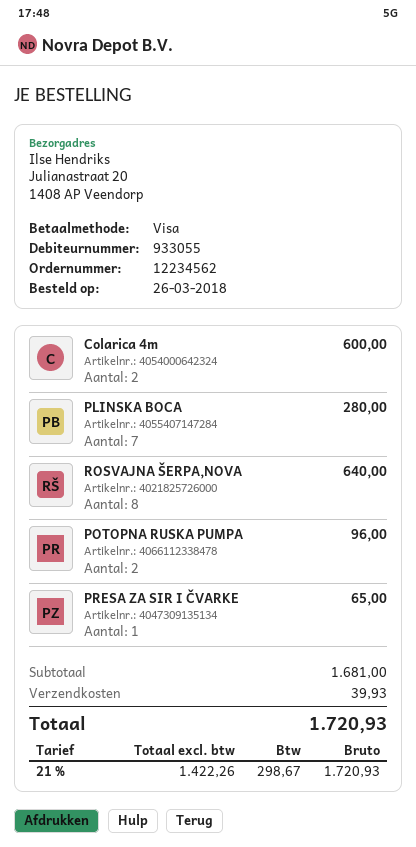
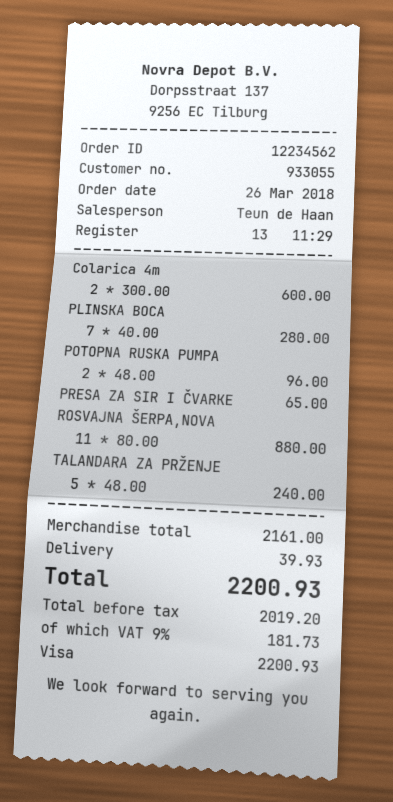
ROSVAJNA ŠERPA,NOVA: 8 for 640.00 -> 11 for 880.00
TALANDARA ZA PRŽENJE: none -> 5 for 240.00
subtotal: 1681.00 -> 2161.00
net: 1422.26 -> 2019.20
tax: 21% = 298.67 -> 9% = 181.73
total: 1720.93 -> 2200.93

